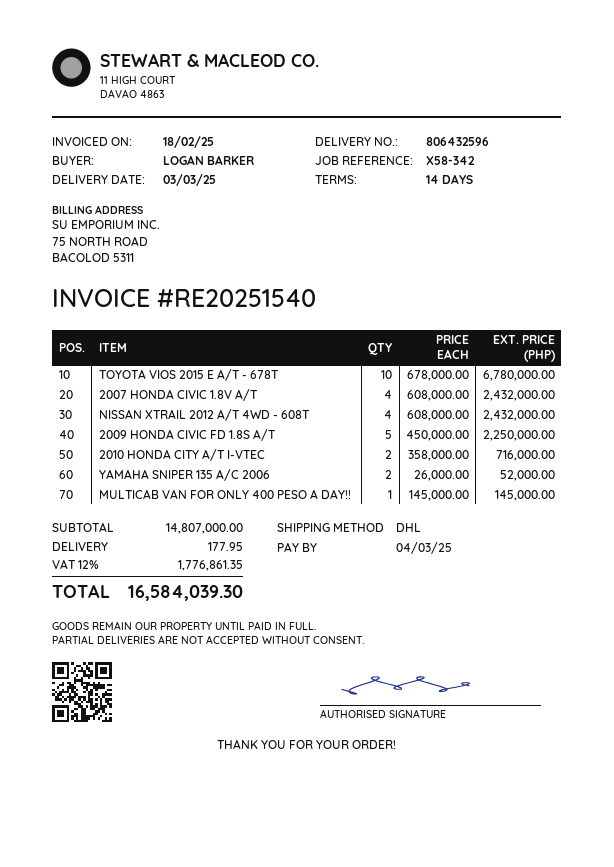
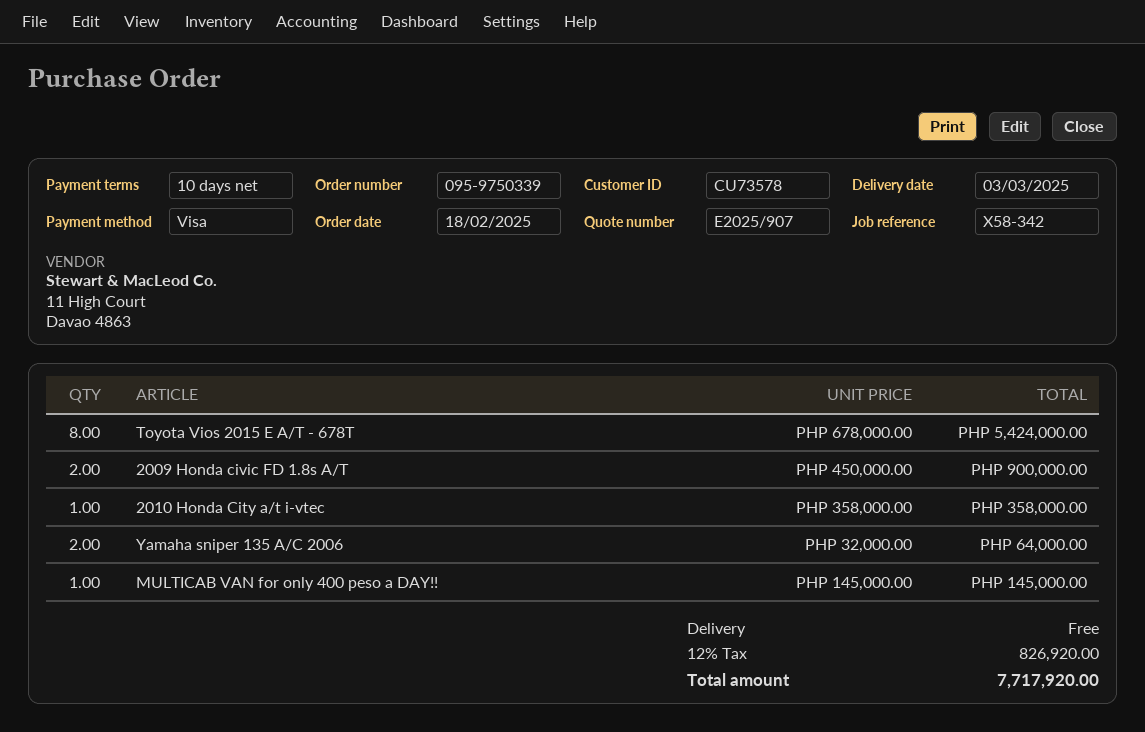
payment terms: 14 days -> 10 days
TOYOTA VIOS 2015 E A/T - 678T: 10 x 678000.00 = 6780000.00 -> 8 x 678000.00 = 5424000.00
2007 HONDA CIVIC 1.8V A/T: 4 x 608000.00 = 2432000.00 -> none
NISSAN XTRAIL 2012 A/T 4WD - 608T: 4 x 608000.00 = 2432000.00 -> none
2009 HONDA CIVIC FD 1.8S A/T: 5 x 450000.00 = 2250000.00 -> 2 x 450000.00 = 900000.00
2010 HONDA CITY A/T I-VTEC: 2 x 358000.00 = 716000.00 -> 1 x 358000.00 = 358000.00
YAMAHA SNIPER 135 A/C 2006: 2 x 26000.00 = 52000.00 -> 2 x 32000.00 = 64000.00
shipping: 177.95 -> 0.00
tax: 12% = 1776861.35 -> 12% = 826920.00
total: 16584039.30 -> 7717920.00

